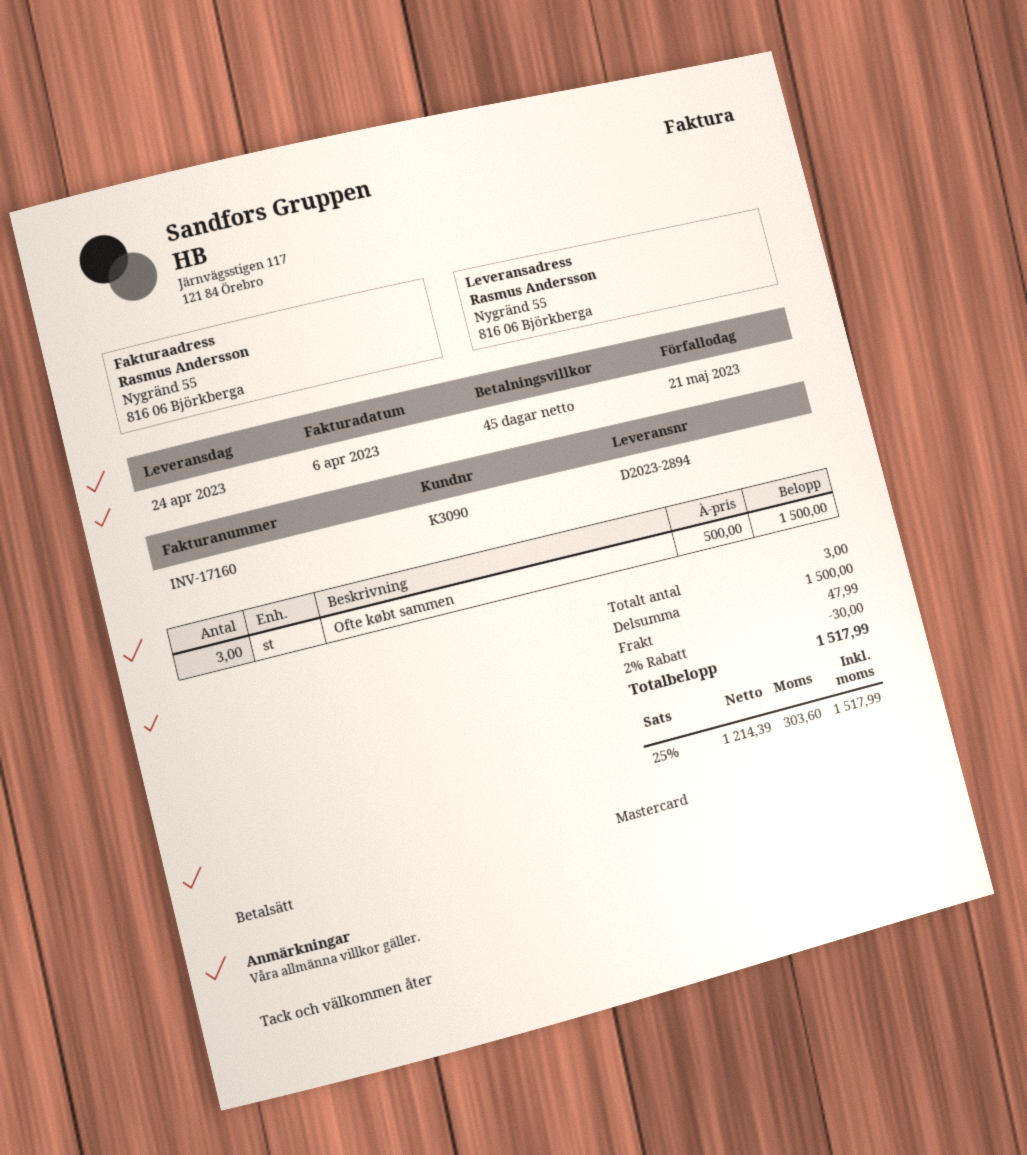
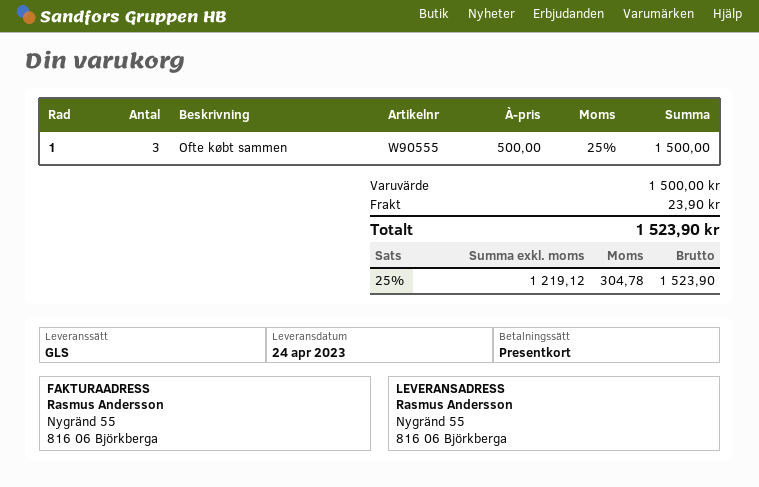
payment method: Mastercard -> gift card
discount: 2% = 30.00 -> none
shipping: 47.99 -> 23.90
net: 1214.39 -> 1219.12
tax: 25% = 303.60 -> 25% = 304.78
total: 1517.99 -> 1523.90

